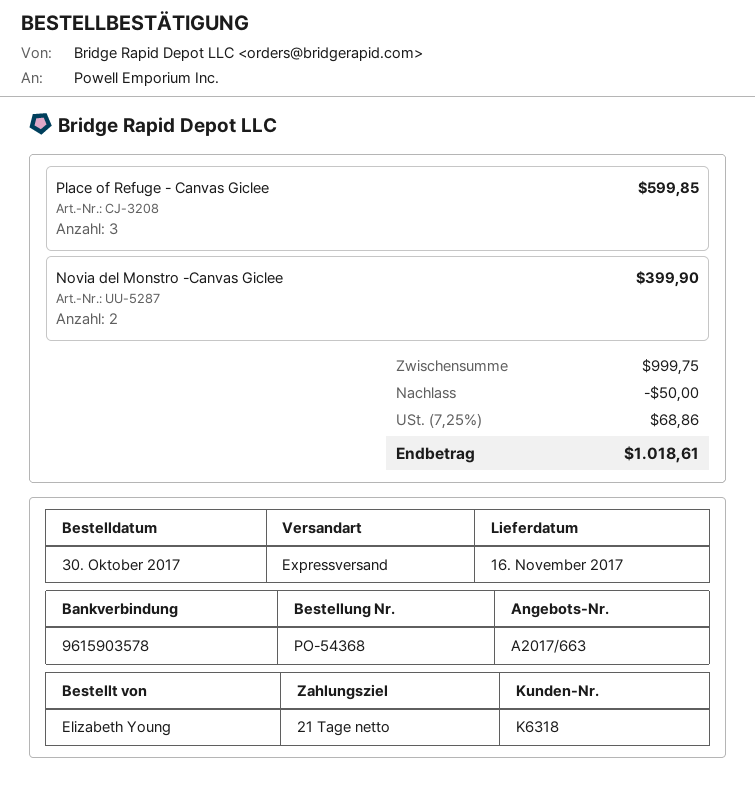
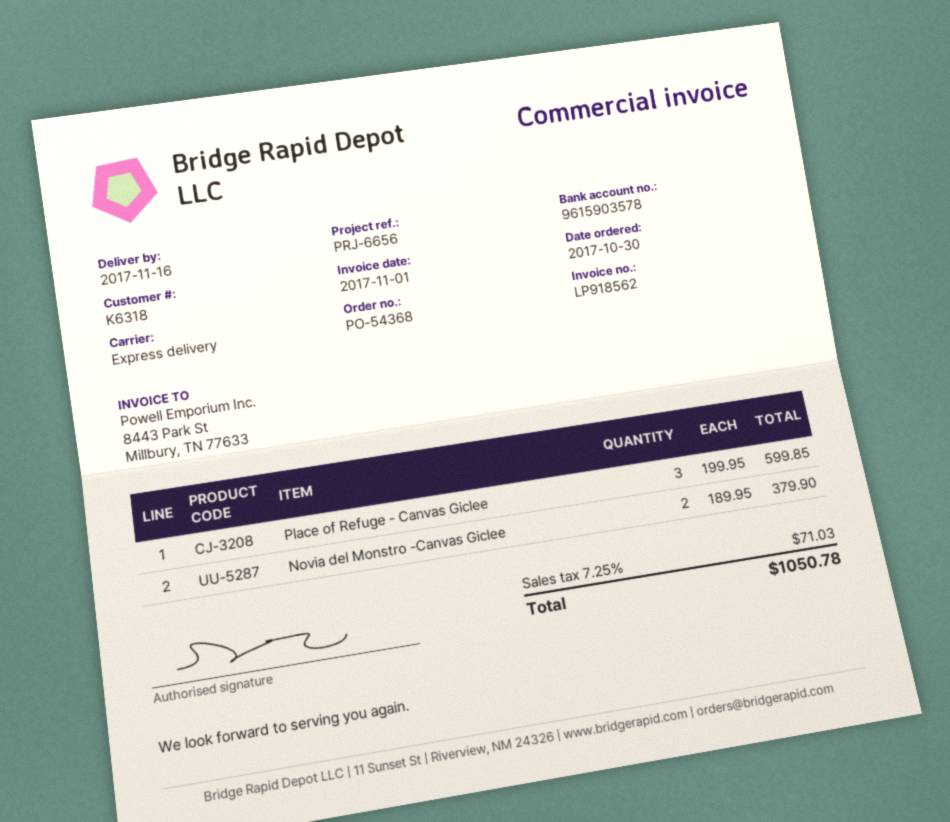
Novia del Monstro -Canvas Giclee: 2 for 399.90 -> 2 for 379.90
discount: 50.00 -> none
tax: 7.25% = 68.86 -> 7.25% = 71.03
total: 1018.61 -> 1050.78

